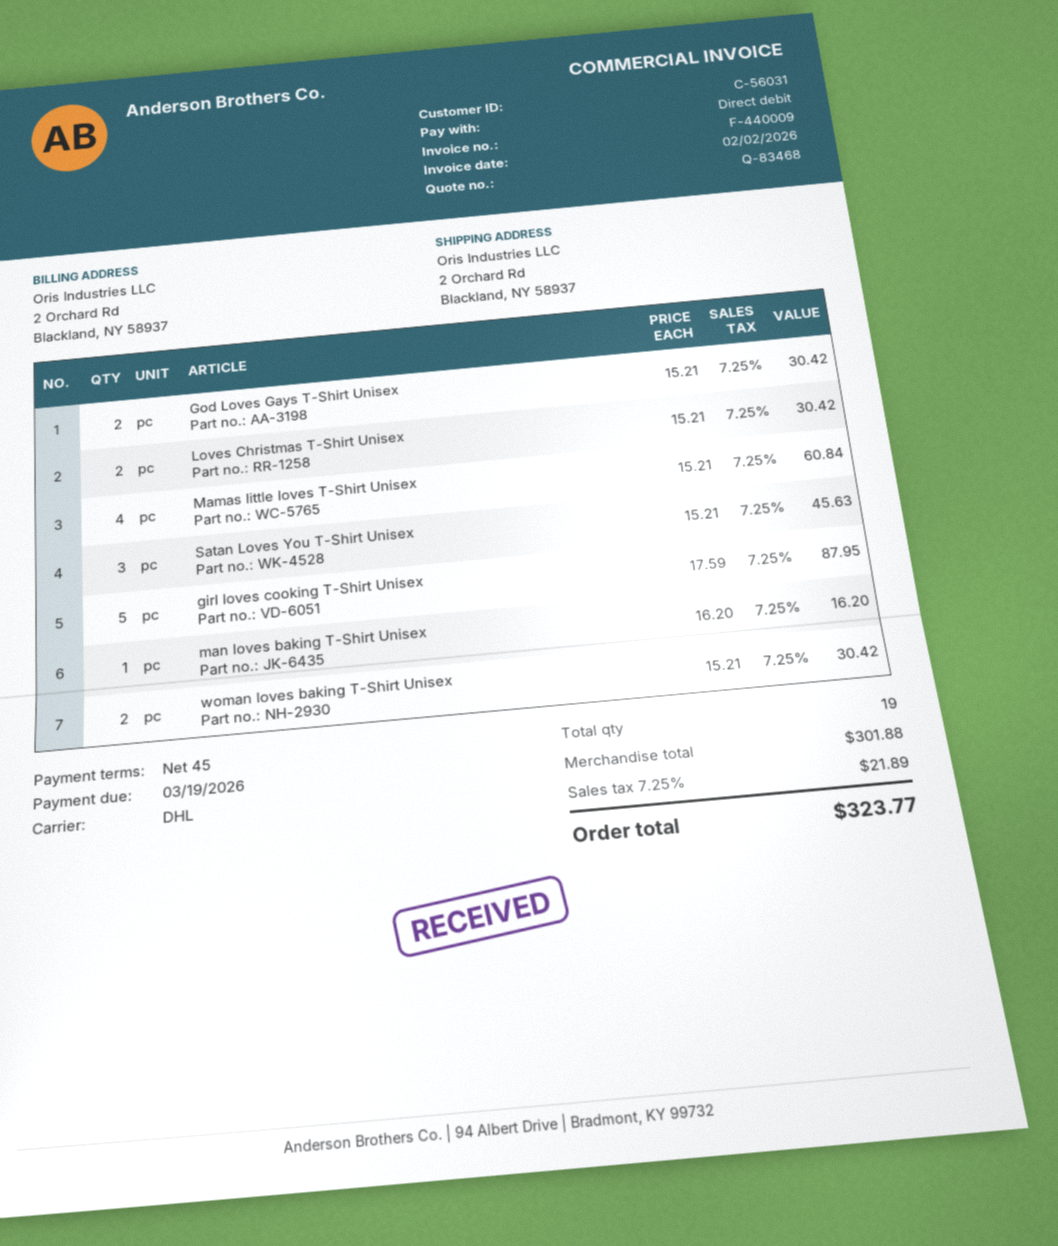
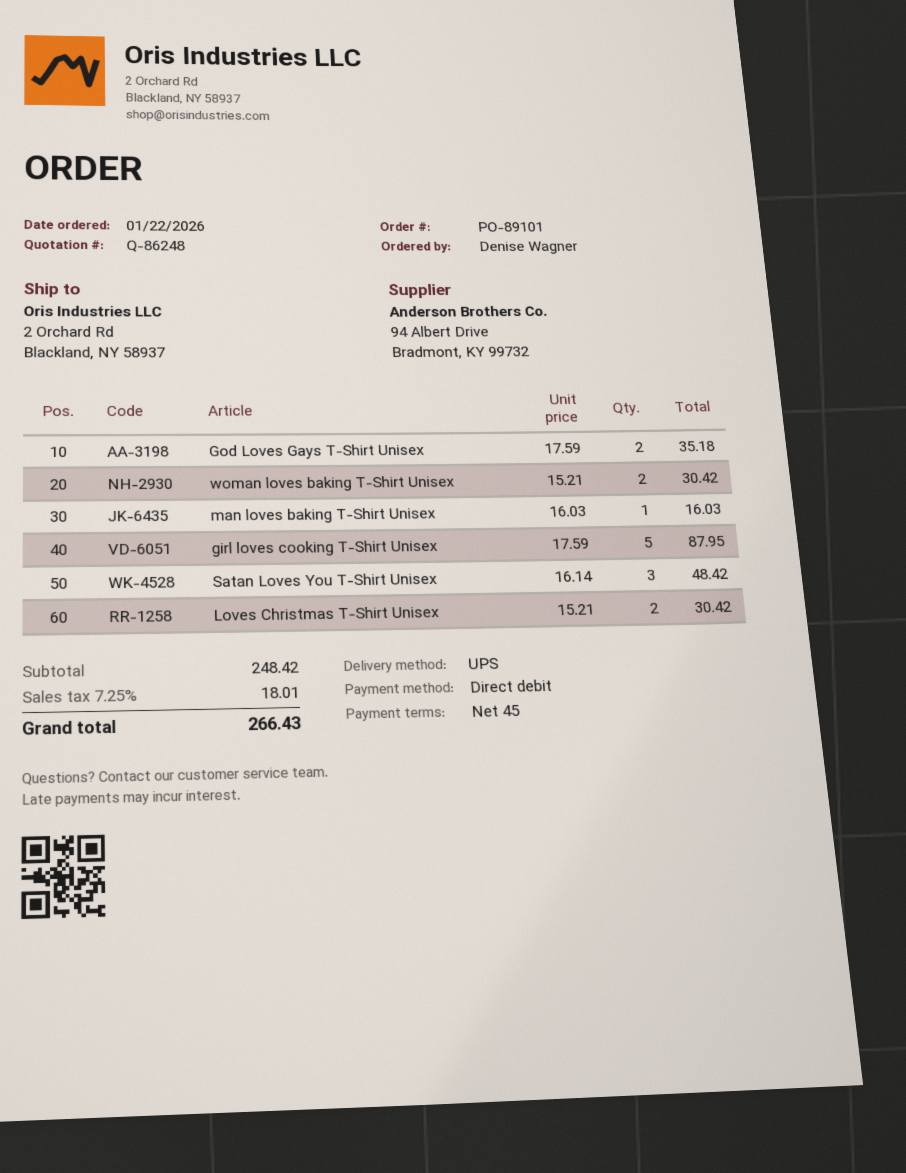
quote number: Q-83468 -> Q-86248
shipping method: DHL -> UPS
God Loves Gays T-Shirt Unisex: 2 x 15.21 = 30.42 -> 2 x 17.59 = 35.18
Mamas little loves T-Shirt Unisex: 4 x 15.21 = 60.84 -> none
Satan Loves You T-Shirt Unisex: 3 x 15.21 = 45.63 -> 3 x 16.14 = 48.42
man loves baking T-Shirt Unisex: 1 x 16.20 = 16.20 -> 1 x 16.03 = 16.03
subtotal: 301.88 -> 248.42
tax: 7.25% = 21.89 -> 7.25% = 18.01
total: 323.77 -> 266.43

